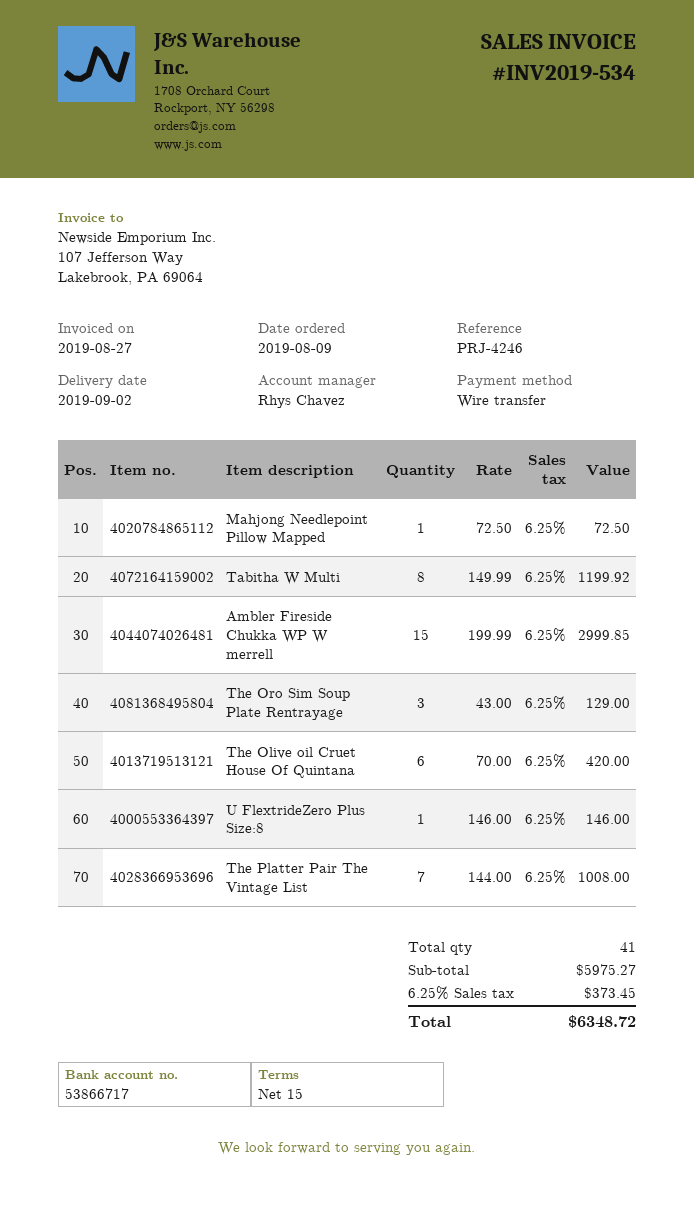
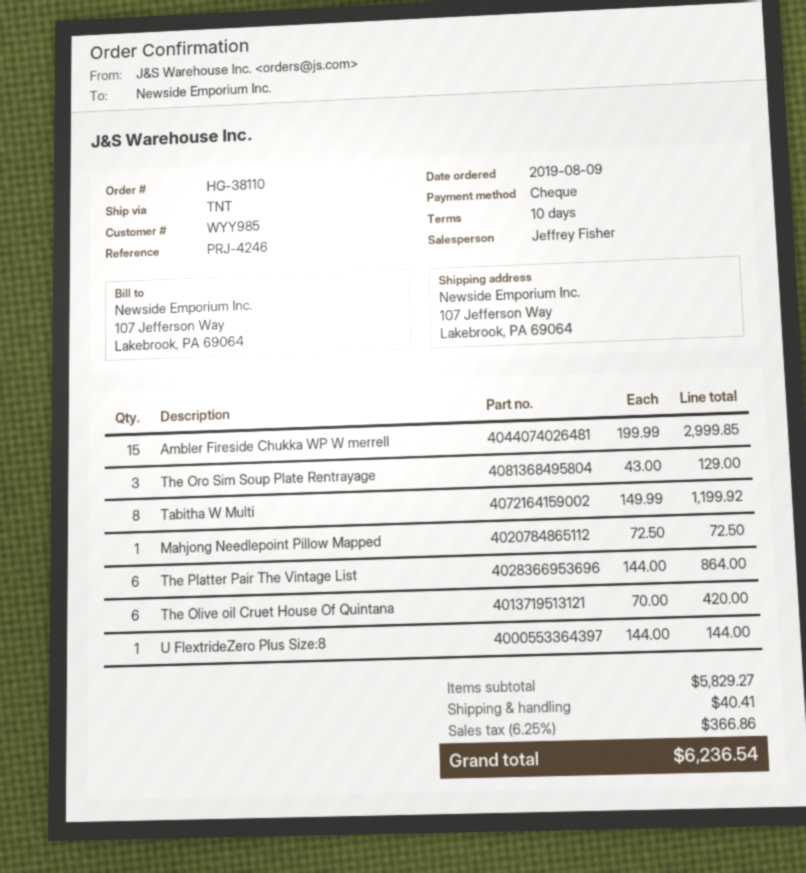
payment terms: 15 days -> 10 days
sales rep: Rhys Chavez -> Jeffrey Fisher
payment method: bank transfer -> cheque
U FlextrideZero Plus Size:8: 1 x 146.00 = 146.00 -> 1 x 144.00 = 144.00
The Platter Pair The Vintage List: 7 x 144.00 = 1008.00 -> 6 x 144.00 = 864.00
subtotal: 5975.27 -> 5829.27
shipping: none -> 40.41
tax: 6.25% = 373.45 -> 6.25% = 366.86
total: 6348.72 -> 6236.54

